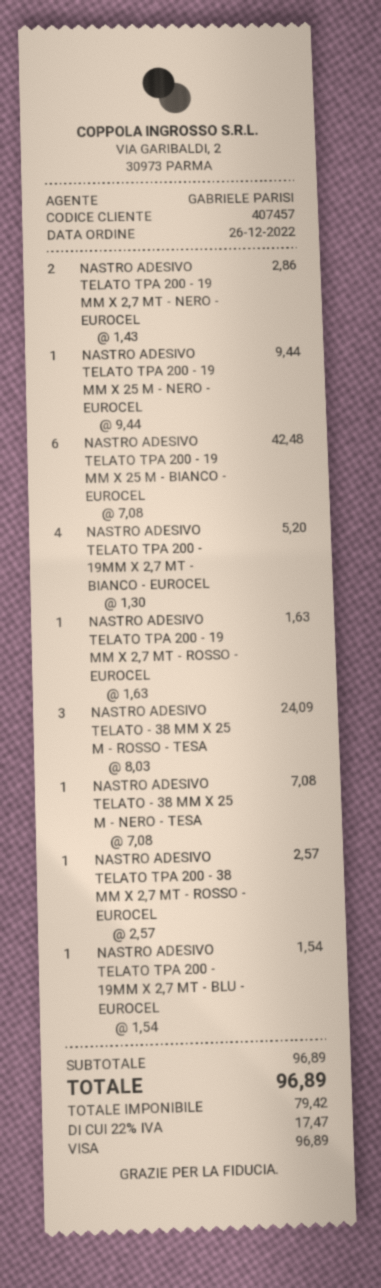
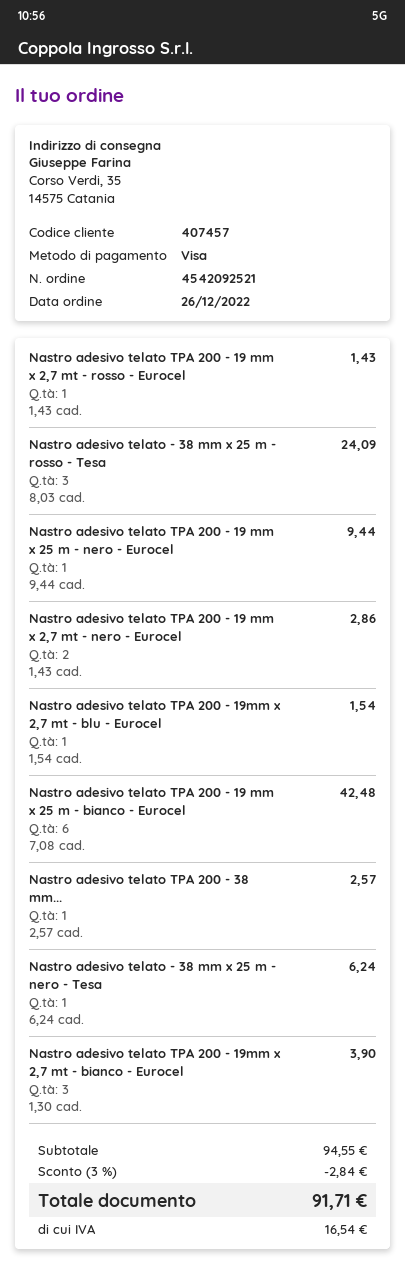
NASTRO ADESIVO TELATO TPA 200 - 19MM X 2,7 MT - BIANCO - EUROCEL: 4 x 1.30 = 5.20 -> 3 x 1.30 = 3.90
NASTRO ADESIVO TELATO TPA 200 - 19 MM X 2,7 MT - ROSSO - EUROCEL: 1 x 1.63 = 1.63 -> 1 x 1.43 = 1.43
NASTRO ADESIVO TELATO - 38 MM X 25 M - NERO - TESA: 1 x 7.08 = 7.08 -> 1 x 6.24 = 6.24
subtotal: 96.89 -> 94.55
discount: none -> 3% = 2.84
tax: 17.47 -> 16.54
total: 96.89 -> 91.71

